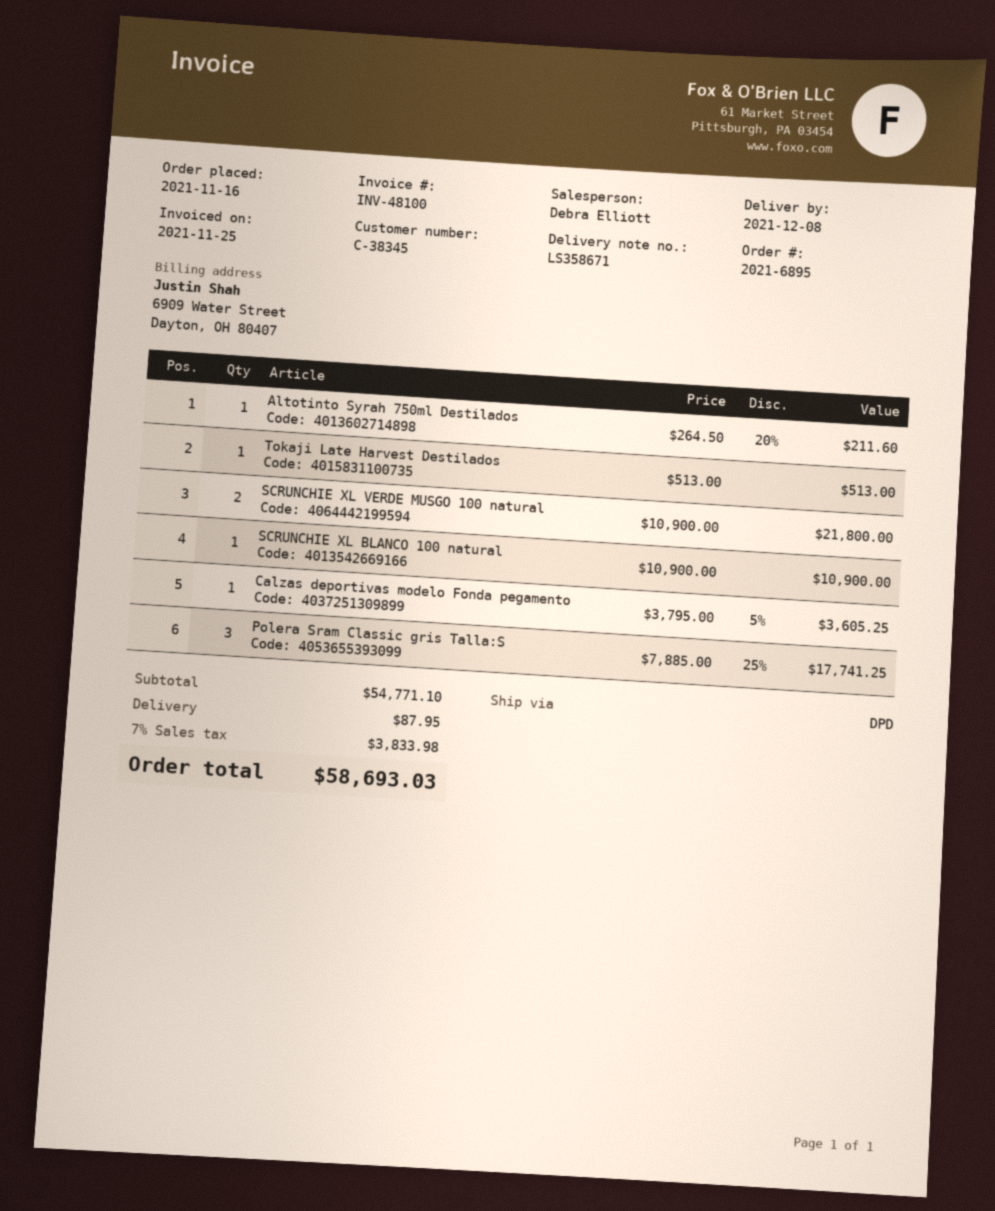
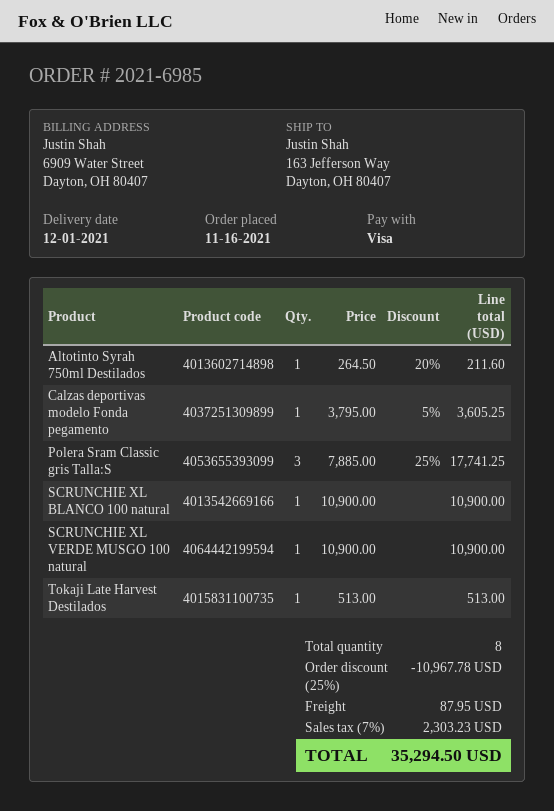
order number: 2021-6895 -> 2021-6985
delivery date: 2021-12-08 -> 2021-12-01
SCRUNCHIE XL VERDE MUSGO 100 natural: 2 x 10900.00 = 21800.00 -> 1 x 10900.00 = 10900.00
discount: none -> 25% = 10967.78
tax: 7% = 3833.98 -> 7% = 2303.23
total: 58693.03 -> 35294.50

